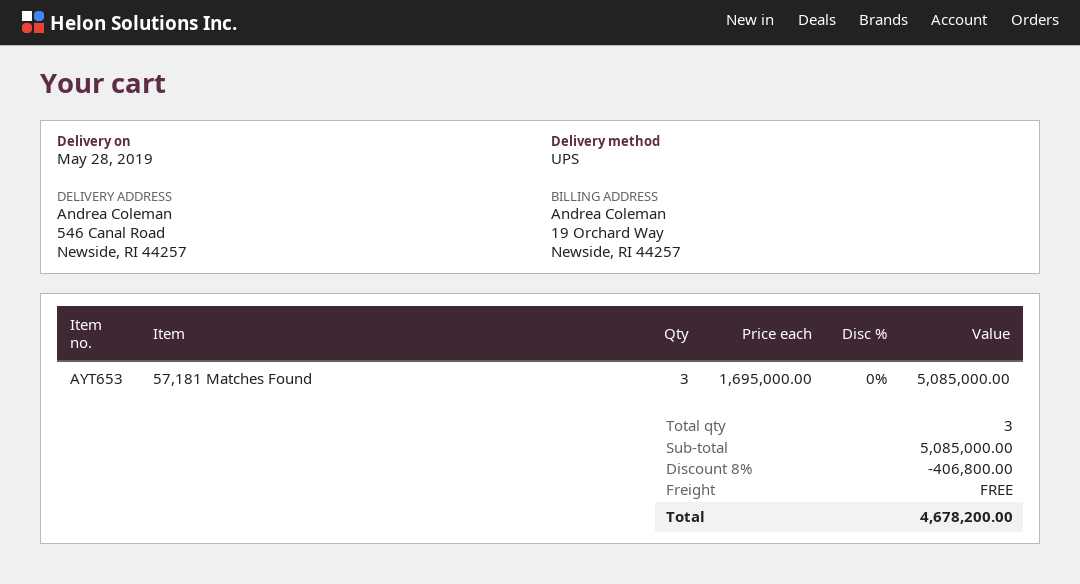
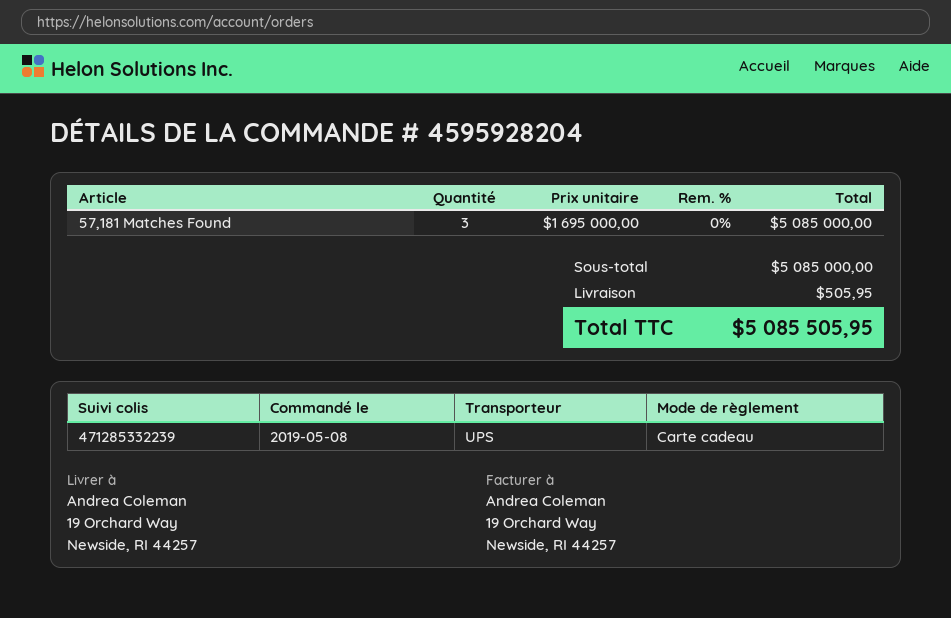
ship to: 546 Canal Road, Newside, RI 44257 -> 19 Orchard Way, Newside, RI 44257
discount: 8% = 406800.00 -> none
shipping: 0.00 -> 505.95
total: 4678200.00 -> 5085505.95

